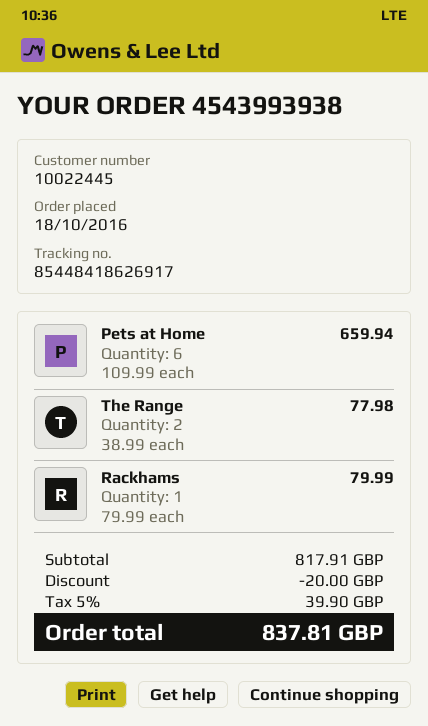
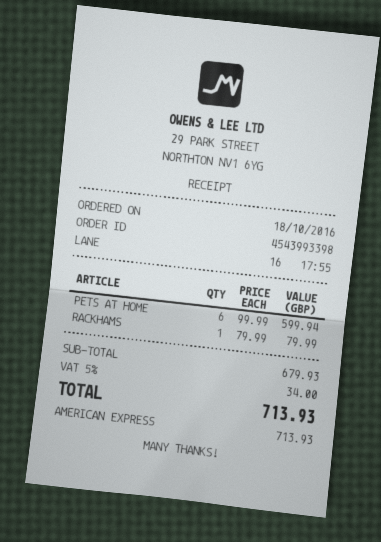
order number: 4543993938 -> 4543993398
Pets at Home: 6 x 109.99 = 659.94 -> 6 x 99.99 = 599.94
The Range: 2 x 38.99 = 77.98 -> none
subtotal: 817.91 -> 679.93
discount: 20.00 -> none
tax: 5% = 39.90 -> 5% = 34.00
total: 837.81 -> 713.93

